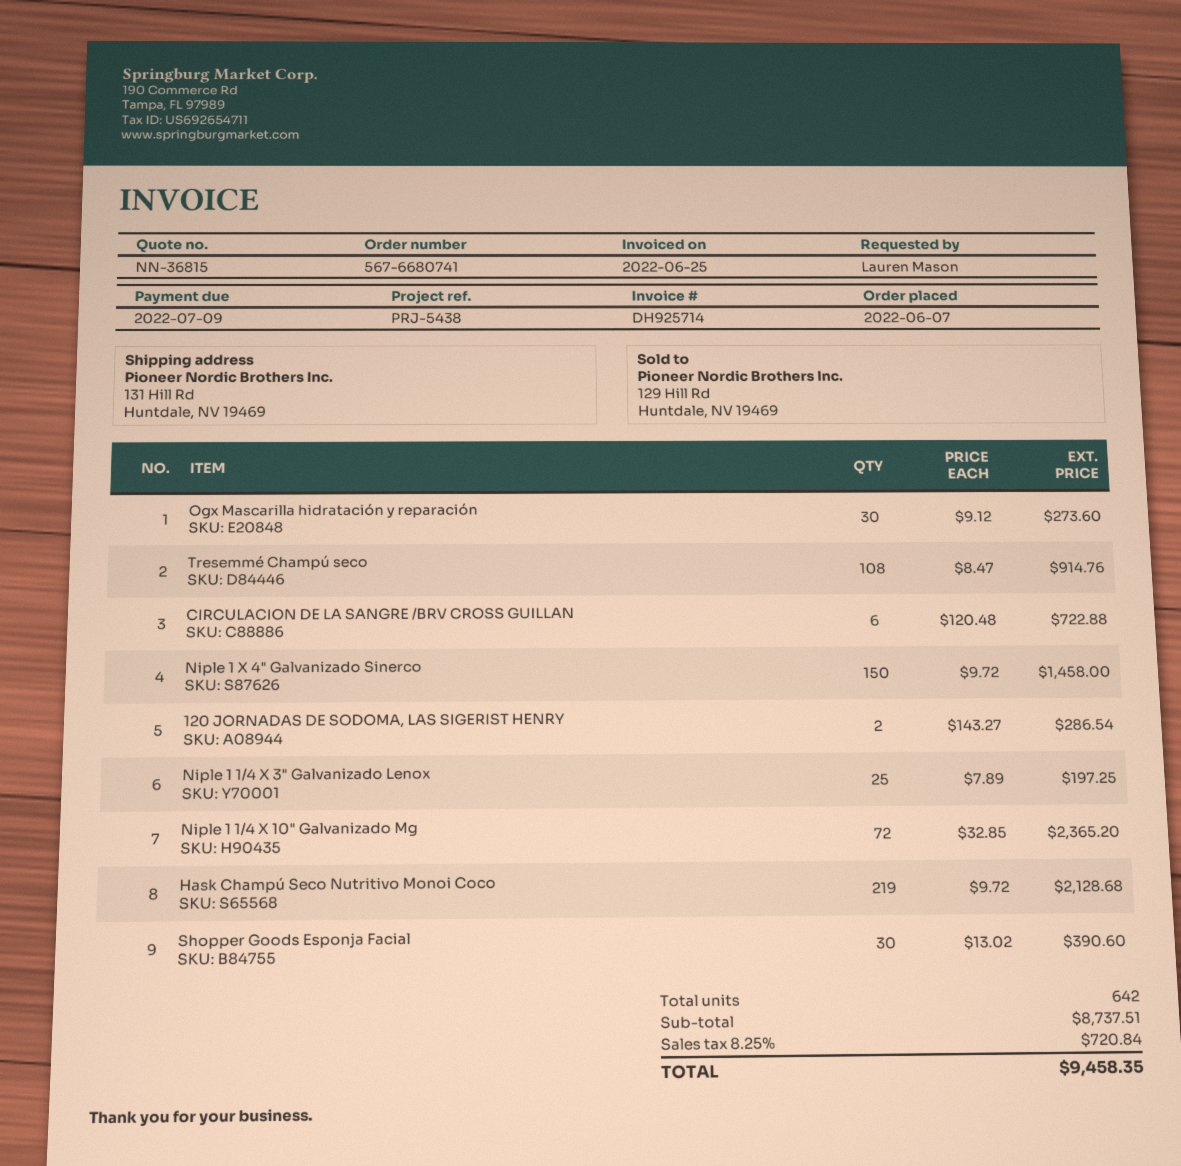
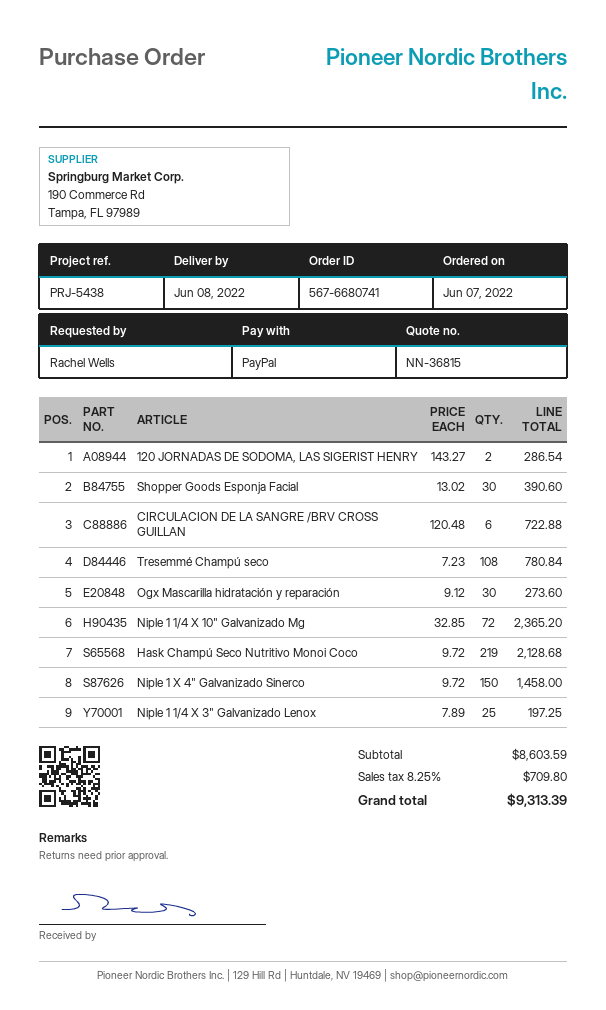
ordered by: Lauren Mason -> Rachel Wells
Tresemmé Champú seco: 108 x 8.47 = 914.76 -> 108 x 7.23 = 780.84
subtotal: 8737.51 -> 8603.59
tax: 8.25% = 720.84 -> 8.25% = 709.80
total: 9458.35 -> 9313.39

